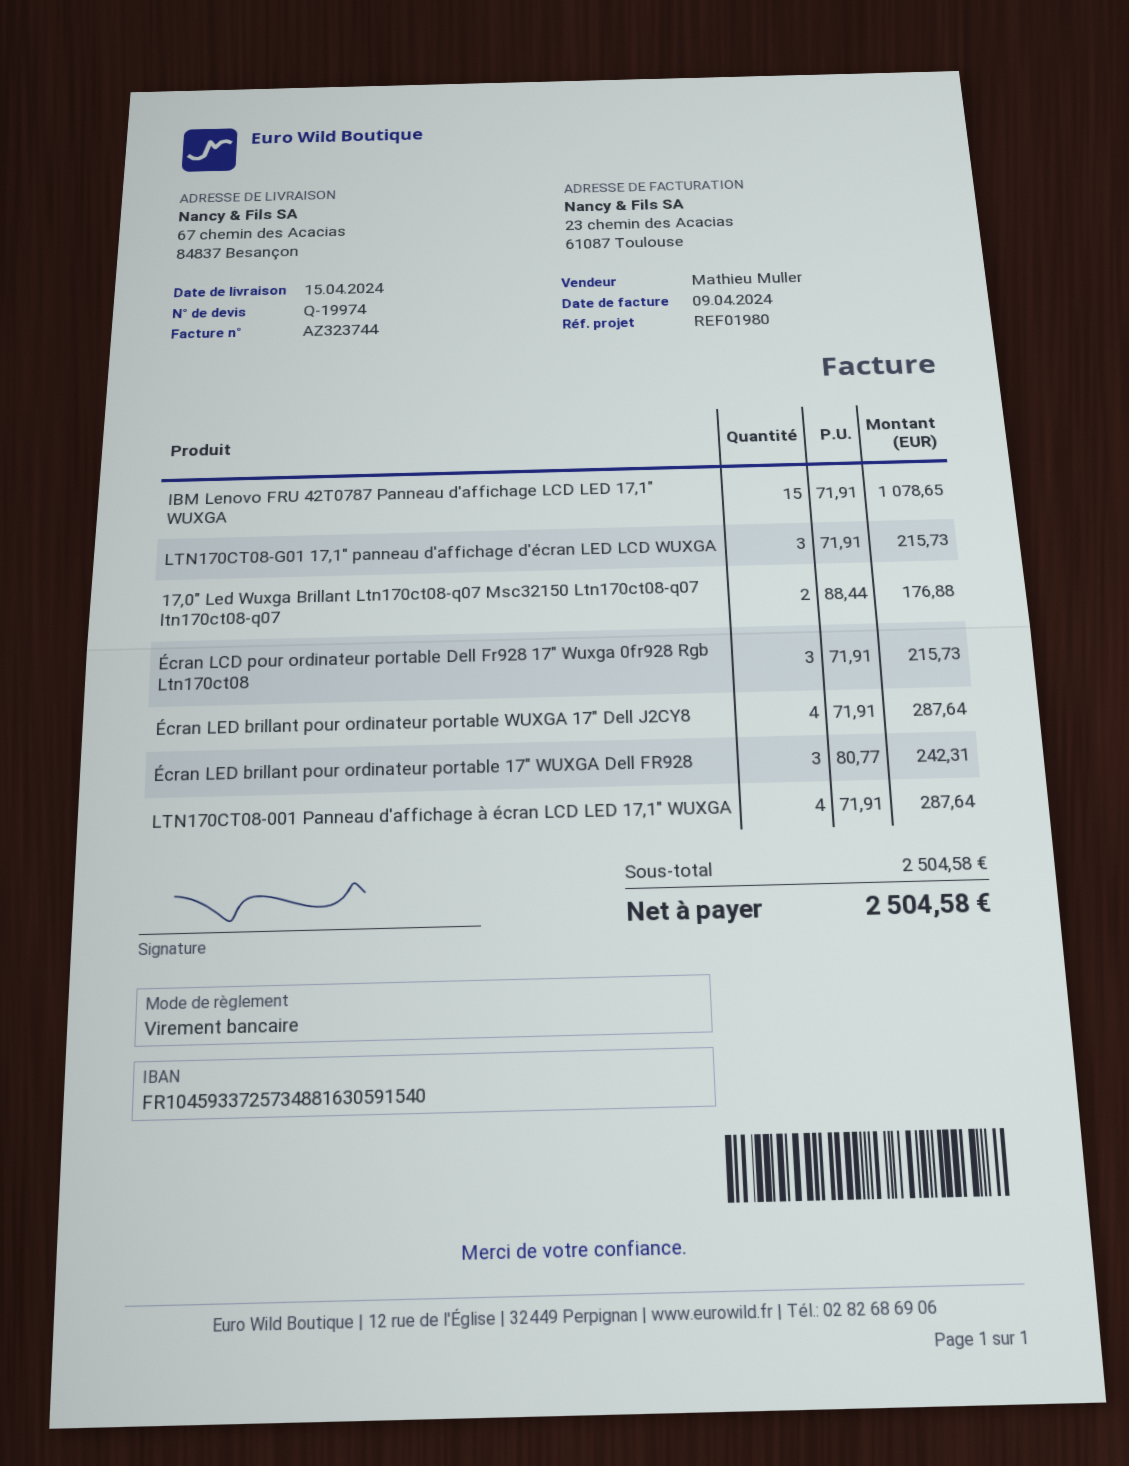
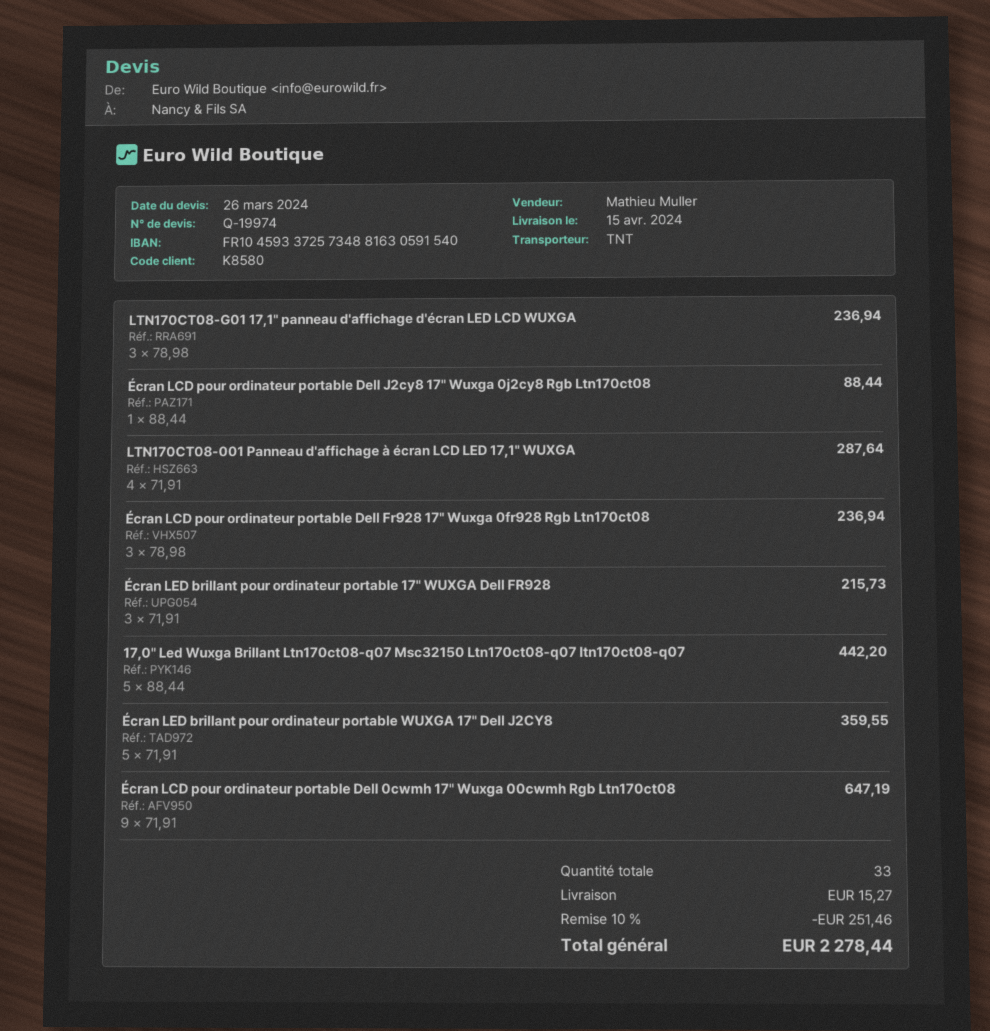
IBM Lenovo FRU 42T0787 Panneau d'affichage LCD LED 17,1" WUXGA: 15 x 71.91 = 1078.65 -> none
LTN170CT08-G01 17,1" panneau d'affichage d'écran LED LCD WUXGA: 3 x 71.91 = 215.73 -> 3 x 78.98 = 236.94
17,0" Led Wuxga Brillant Ltn170ct08-q07 Msc32150 Ltn170ct08-q07 ltn170ct08-q07: 2 x 88.44 = 176.88 -> 5 x 88.44 = 442.20
Écran LCD pour ordinateur portable Dell Fr928 17" Wuxga 0fr928 Rgb Ltn170ct08: 3 x 71.91 = 215.73 -> 3 x 78.98 = 236.94
Écran LED brillant pour ordinateur portable WUXGA 17" Dell J2CY8: 4 x 71.91 = 287.64 -> 5 x 71.91 = 359.55
Écran LED brillant pour ordinateur portable 17" WUXGA Dell FR928: 3 x 80.77 = 242.31 -> 3 x 71.91 = 215.73
Écran LCD pour ordinateur portable Dell J2cy8 17" Wuxga 0j2cy8 Rgb Ltn170ct08: none -> 1 x 88.44 = 88.44
Écran LCD pour ordinateur portable Dell 0cwmh 17" Wuxga 00cwmh Rgb Ltn170ct08: none -> 9 x 71.91 = 647.19
discount: none -> 10% = 251.46
shipping: none -> 15.27
total: 2504.58 -> 2278.44

